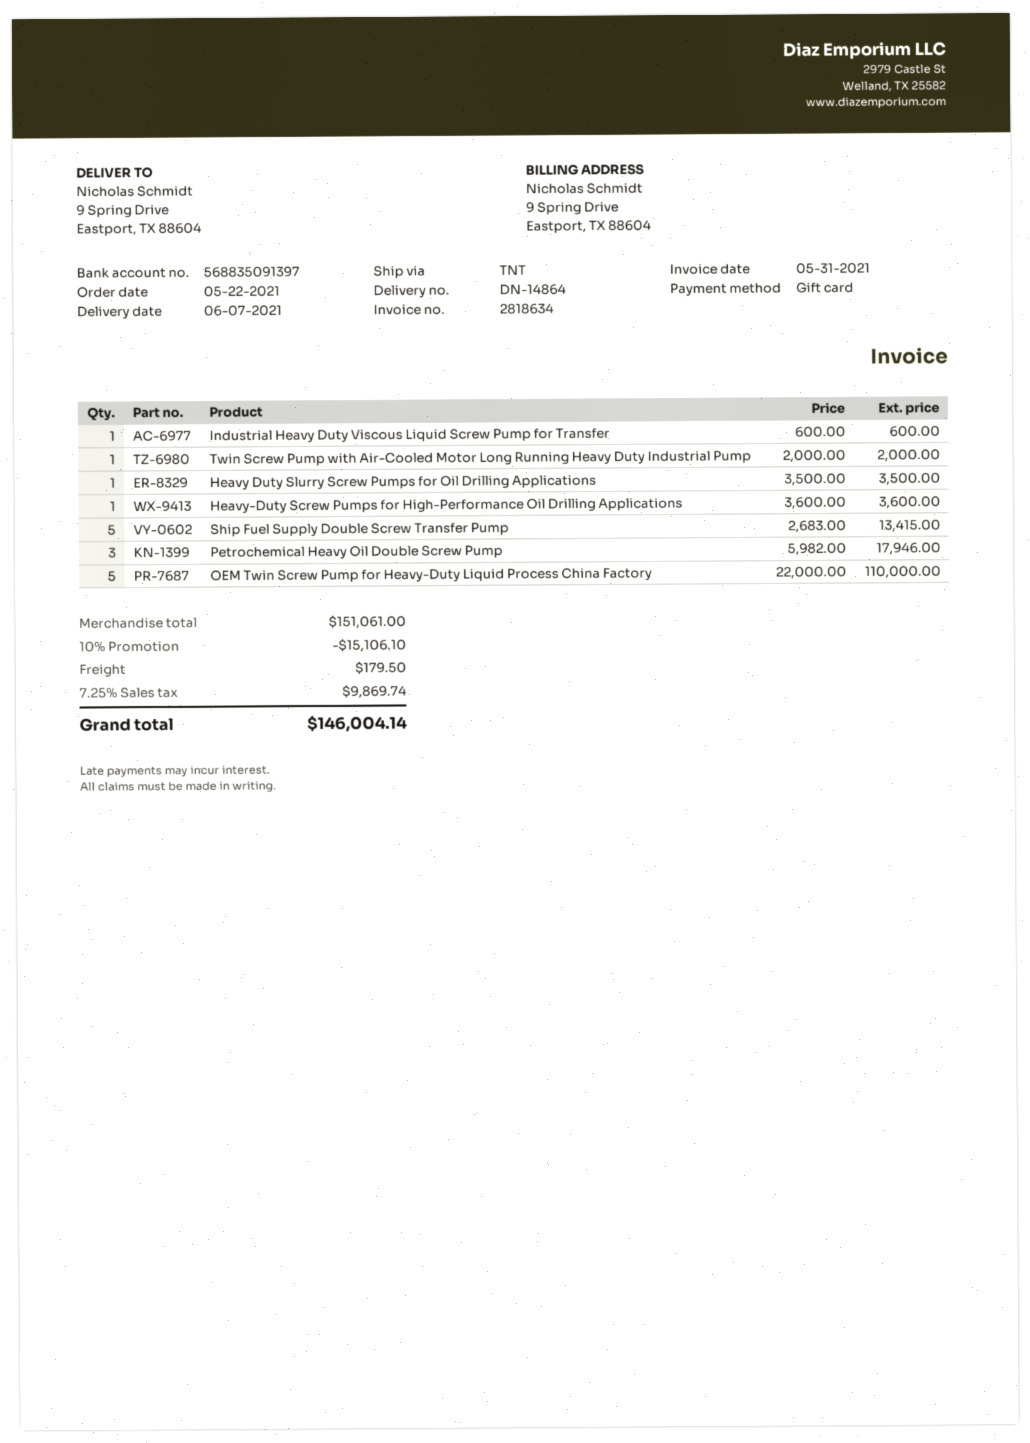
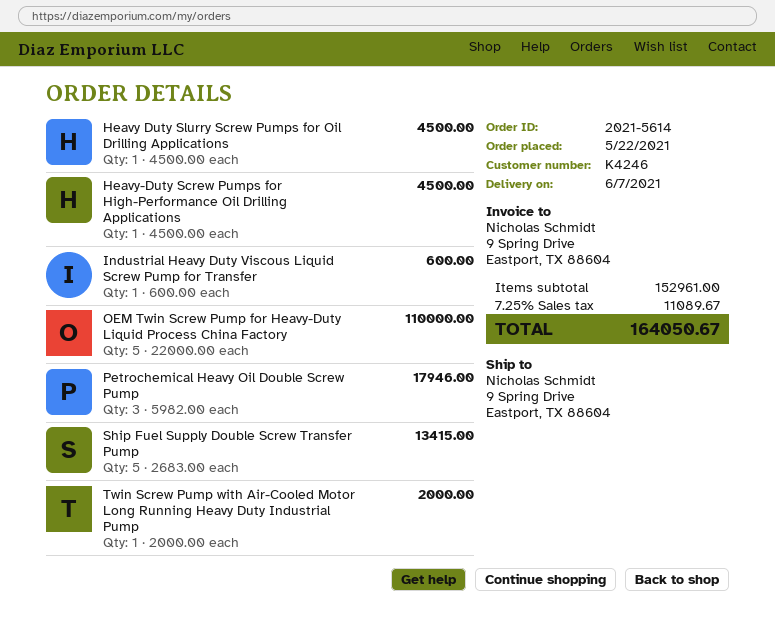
Heavy Duty Slurry Screw Pumps for Oil Drilling Applications: 1 x 3500.00 = 3500.00 -> 1 x 4500.00 = 4500.00
Heavy-Duty Screw Pumps for High-Performance Oil Drilling Applications: 1 x 3600.00 = 3600.00 -> 1 x 4500.00 = 4500.00
subtotal: 151061.00 -> 152961.00
discount: 10% = 15106.10 -> none
shipping: 179.50 -> none
tax: 7.25% = 9869.74 -> 7.25% = 11089.67
total: 146004.14 -> 164050.67

